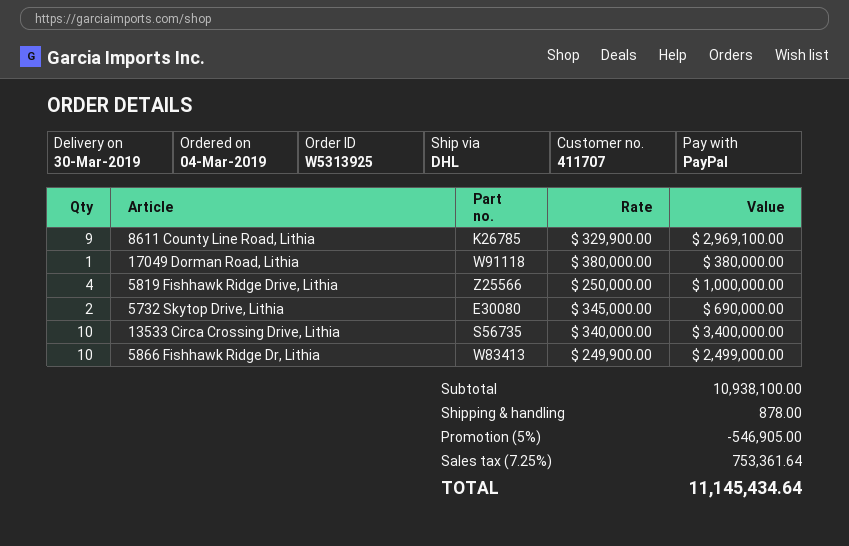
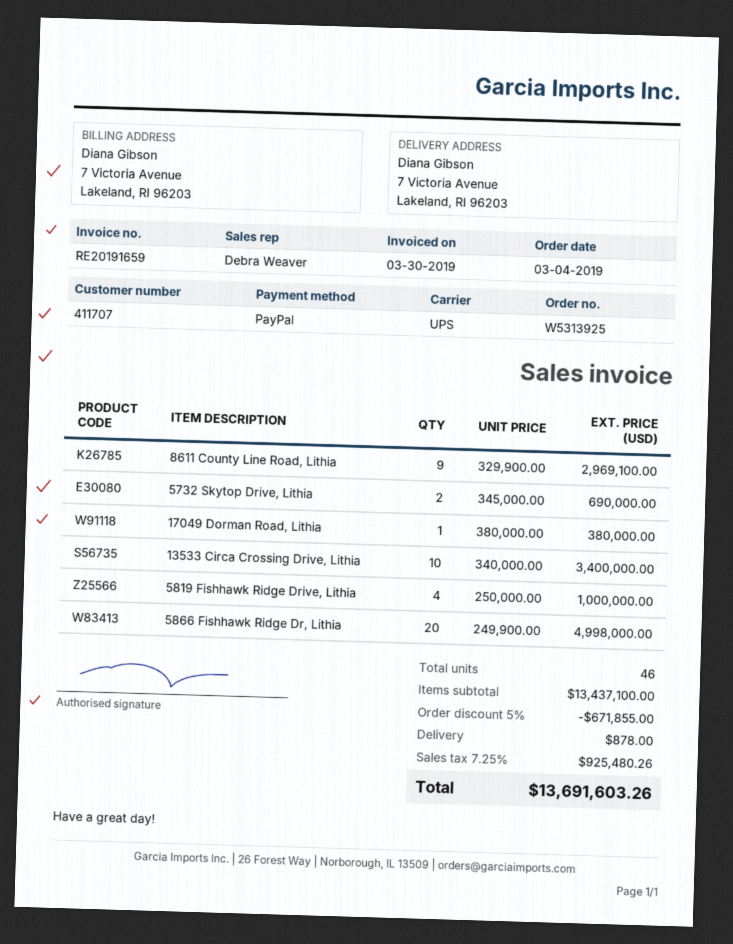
shipping method: DHL -> UPS
5866 Fishhawk Ridge Dr, Lithia: 10 x 249900.00 = 2499000.00 -> 20 x 249900.00 = 4998000.00
subtotal: 10938100.00 -> 13437100.00
discount: 5% = 546905.00 -> 5% = 671855.00
tax: 7.25% = 753361.64 -> 7.25% = 925480.26
total: 11145434.64 -> 13691603.26

